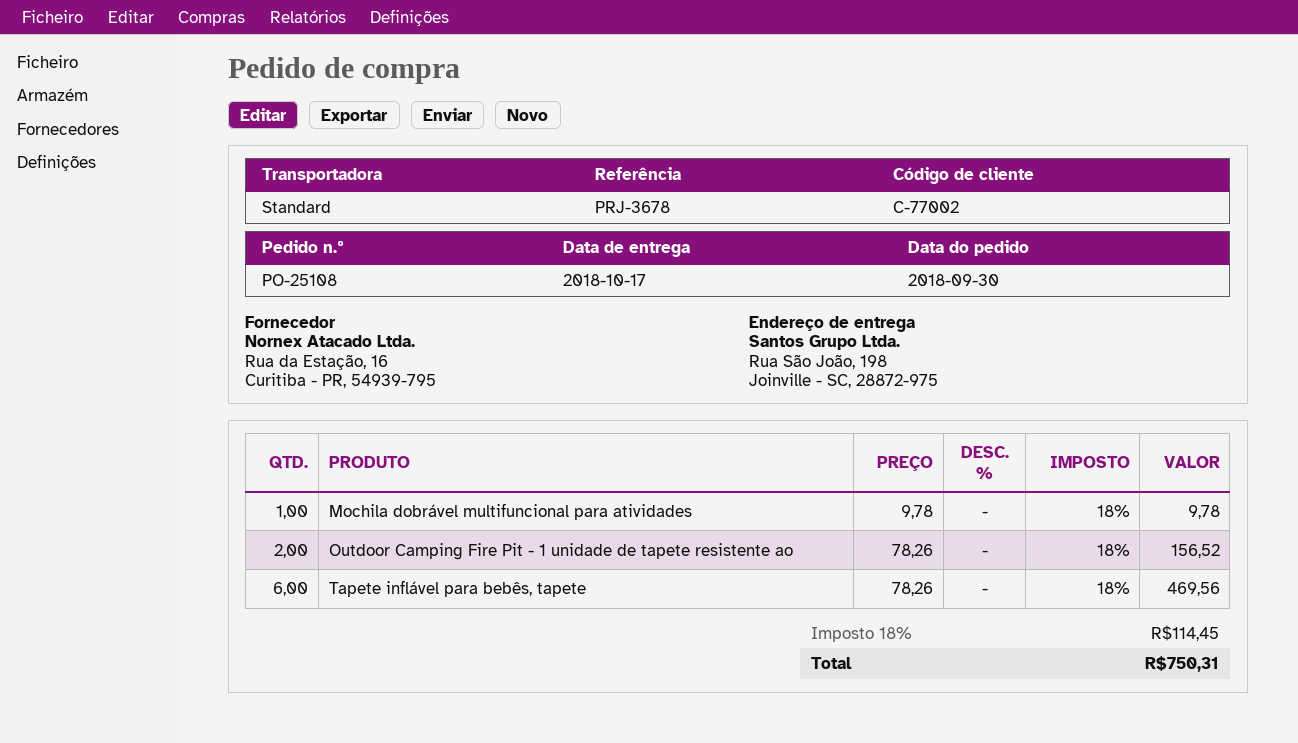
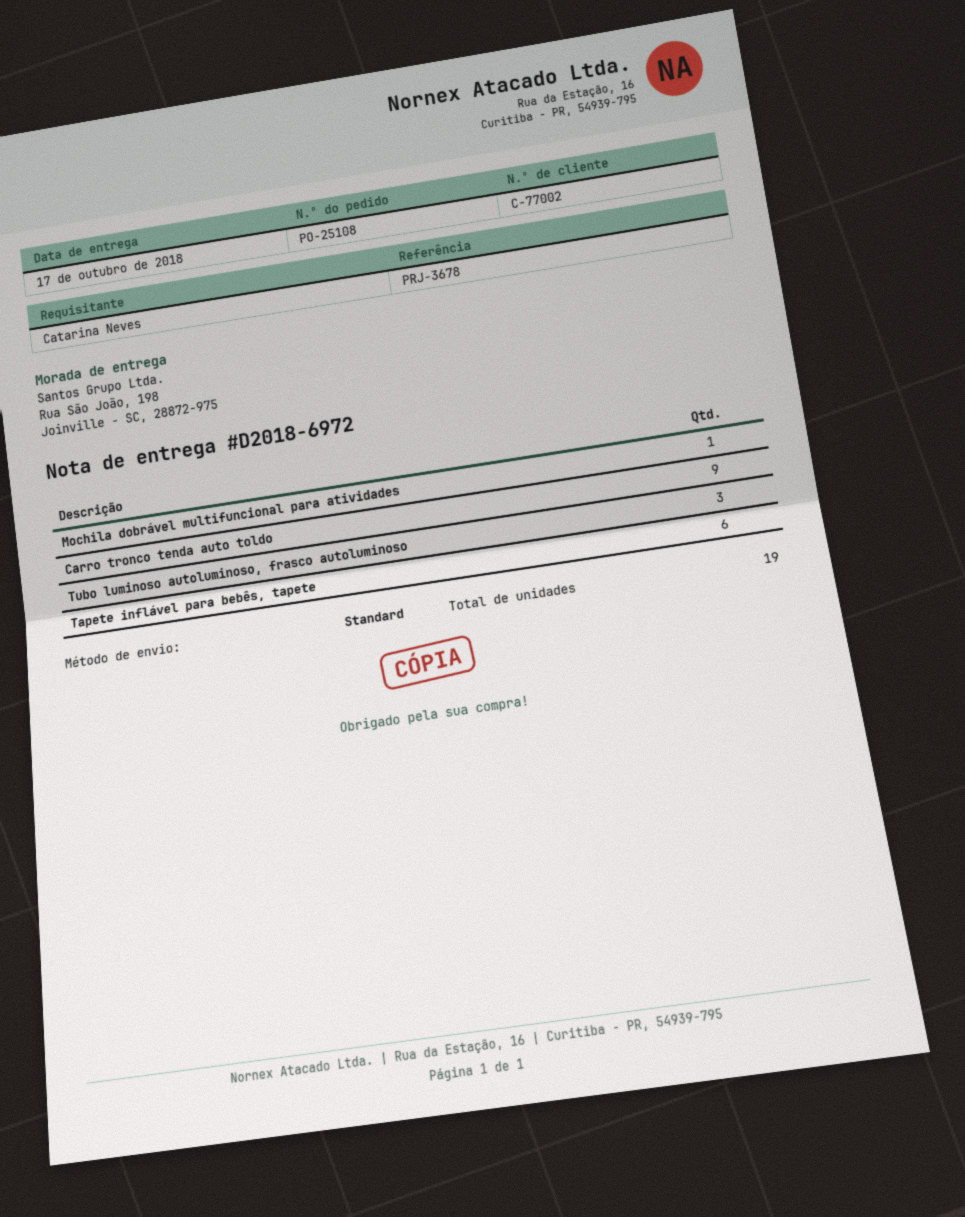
Outdoor Camping Fire Pit - 1 unidade de tapete resistente ao: 2 -> none
Carro tronco tenda auto toldo: none -> 9
Tubo luminoso autoluminoso, frasco autoluminoso: none -> 3

